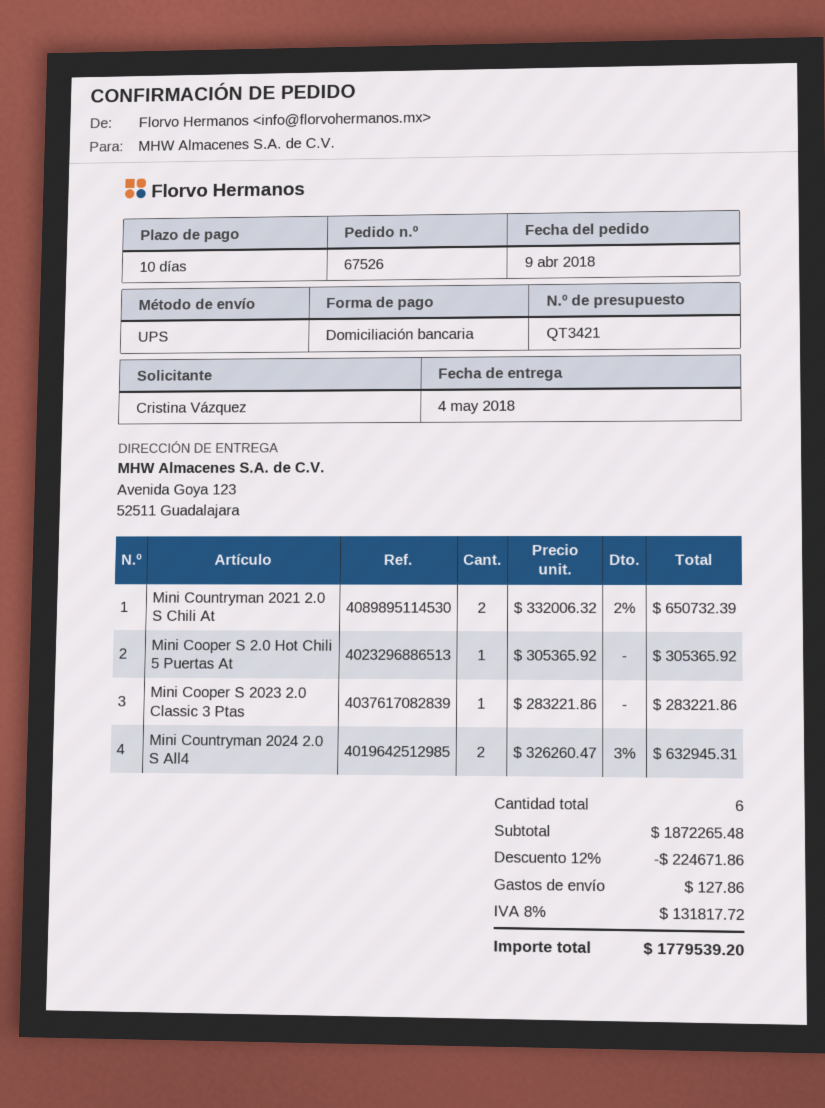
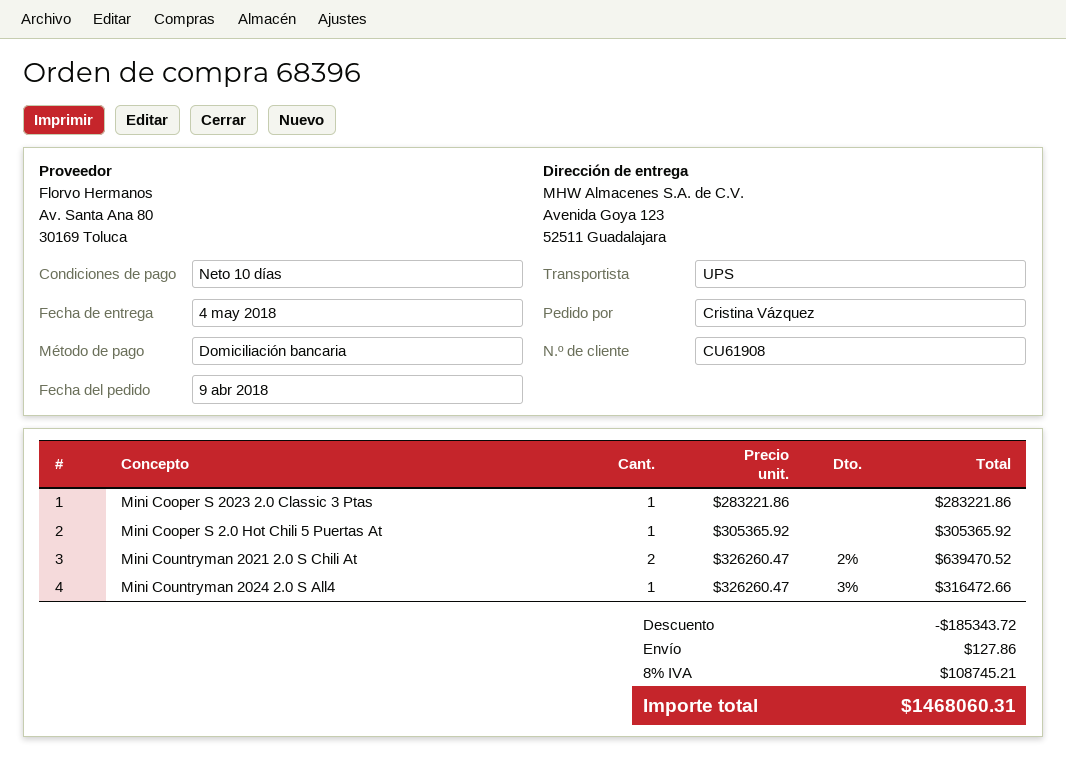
order number: 67526 -> 68396
Mini Countryman 2021 2.0 S Chili At: 2 x 332006.32 - 2% = 650732.39 -> 2 x 326260.47 - 2% = 639470.52
Mini Countryman 2024 2.0 S All4: 2 x 326260.47 - 3% = 632945.31 -> 1 x 326260.47 - 3% = 316472.66
discount: 224671.86 -> 185343.72
tax: 8% = 131817.72 -> 8% = 108745.21
total: 1779539.20 -> 1468060.31

